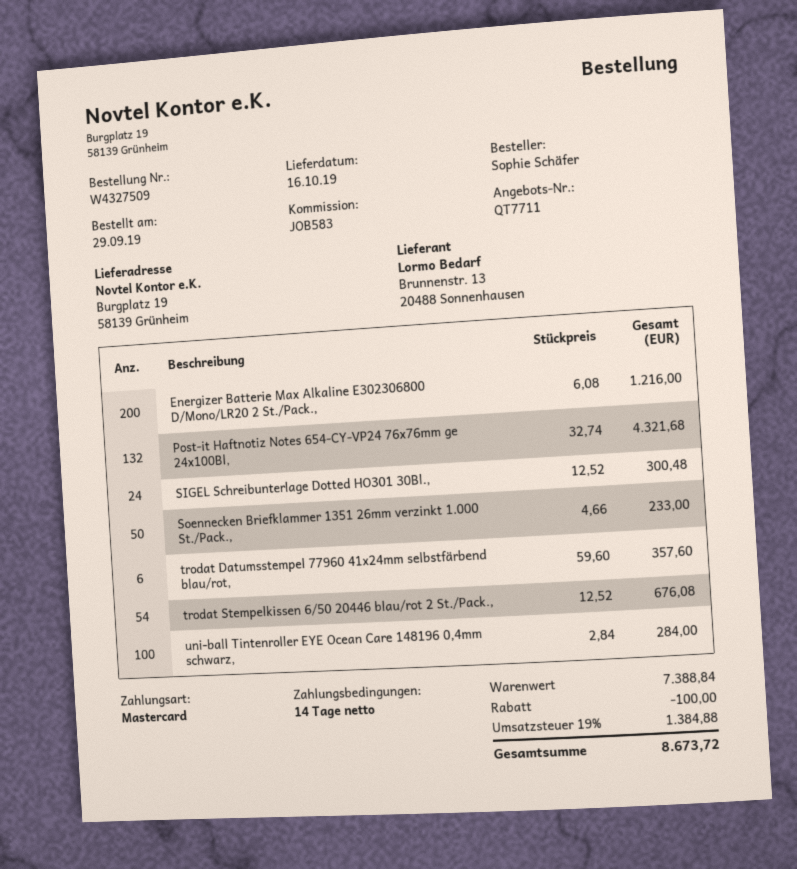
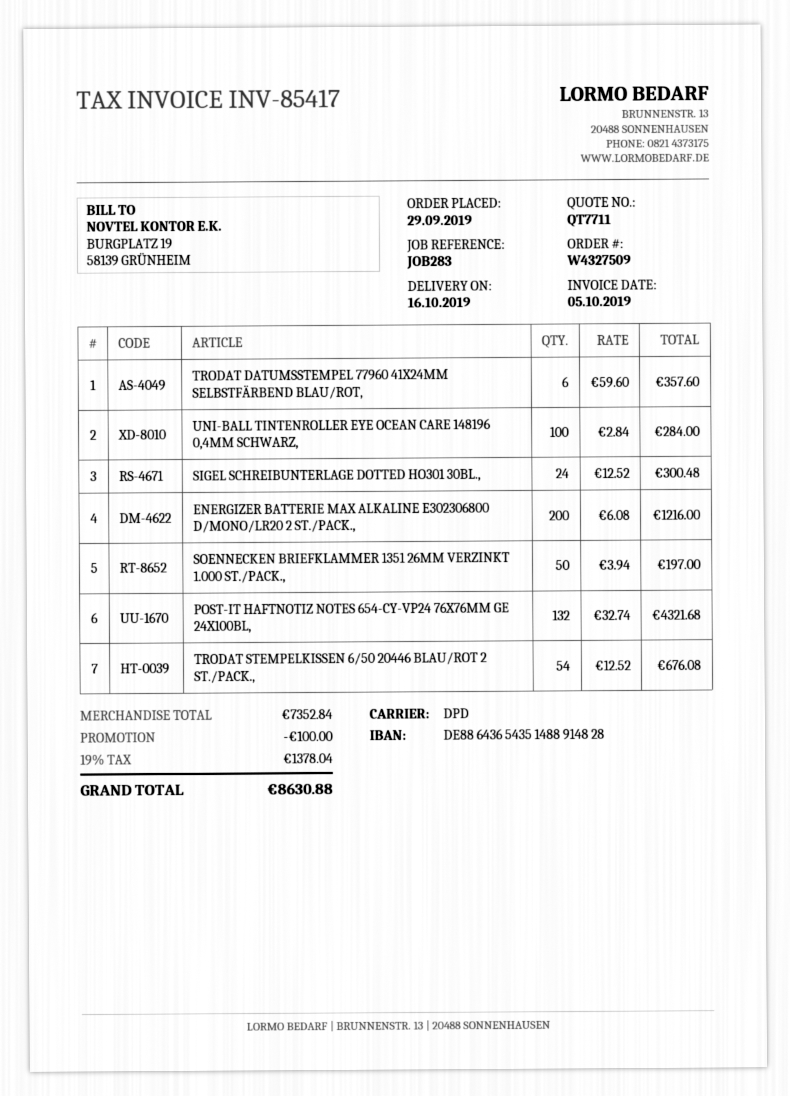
reference: JOB583 -> JOB283
Soennecken Briefklammer 1351 26mm verzinkt 1.000 St./Pack.,: 50 x 4.66 = 233.00 -> 50 x 3.94 = 197.00
subtotal: 7388.84 -> 7352.84
tax: 19% = 1384.88 -> 19% = 1378.04
total: 8673.72 -> 8630.88

